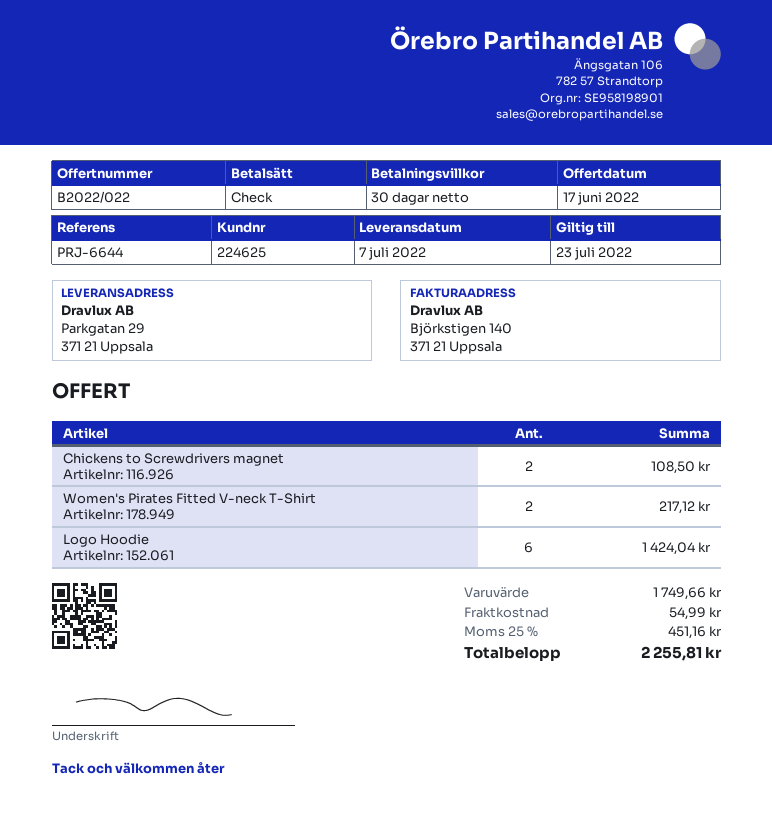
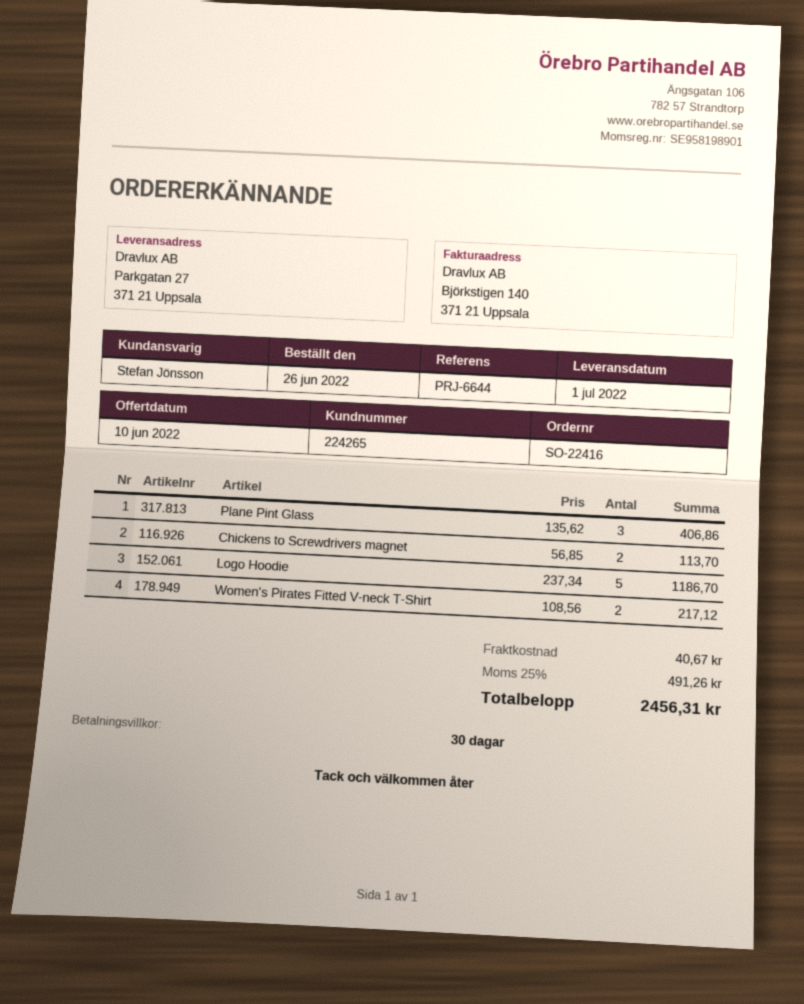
quote date: 2022-06-17 -> 2022-06-10
delivery date: 2022-07-07 -> 2022-07-01
customer number: 224625 -> 224265
ship to: Parkgatan 29, 371 21 Uppsala -> Parkgatan 27, 371 21 Uppsala
Chickens to Screwdrivers magnet: 2 for 108.50 -> 2 for 113.70
Logo Hoodie: 6 for 1424.04 -> 5 for 1186.70
Plane Pint Glass: none -> 3 for 406.86
shipping: 54.99 -> 40.67
tax: 25% = 451.16 -> 25% = 491.26
total: 2255.81 -> 2456.31

